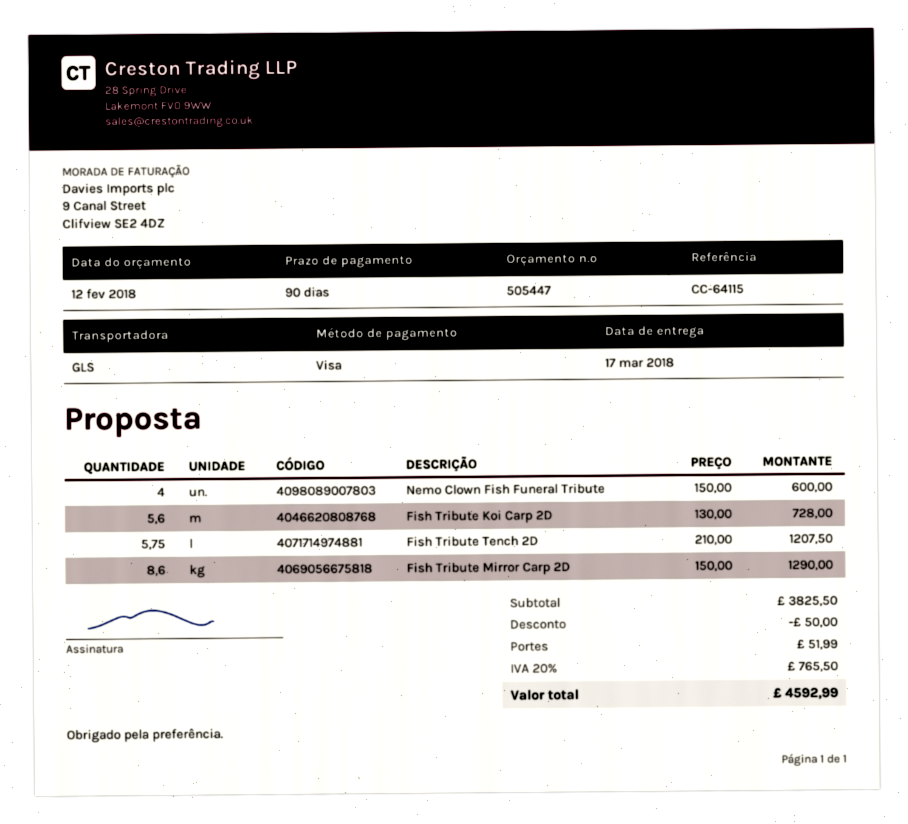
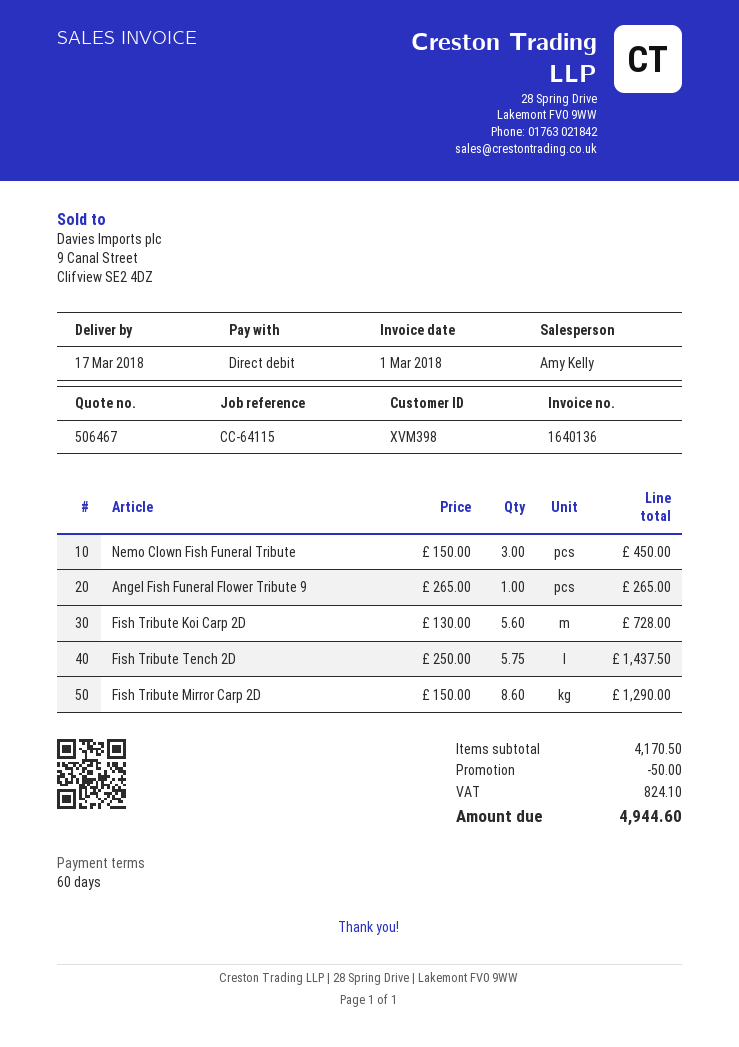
quote number: 505447 -> 506467
payment terms: 90 days -> 60 days
payment method: Visa -> direct debit
Nemo Clown Fish Funeral Tribute: 4 x 150.00 = 600.00 -> 3 x 150.00 = 450.00
Fish Tribute Tench 2D: 5.75 x 210.00 = 1207.50 -> 5.75 x 250.00 = 1437.50
Angel Fish Funeral Flower Tribute 9: none -> 1 x 265.00 = 265.00
subtotal: 3825.50 -> 4170.50
shipping: 51.99 -> none
tax: 765.50 -> 824.10
total: 4592.99 -> 4944.60

